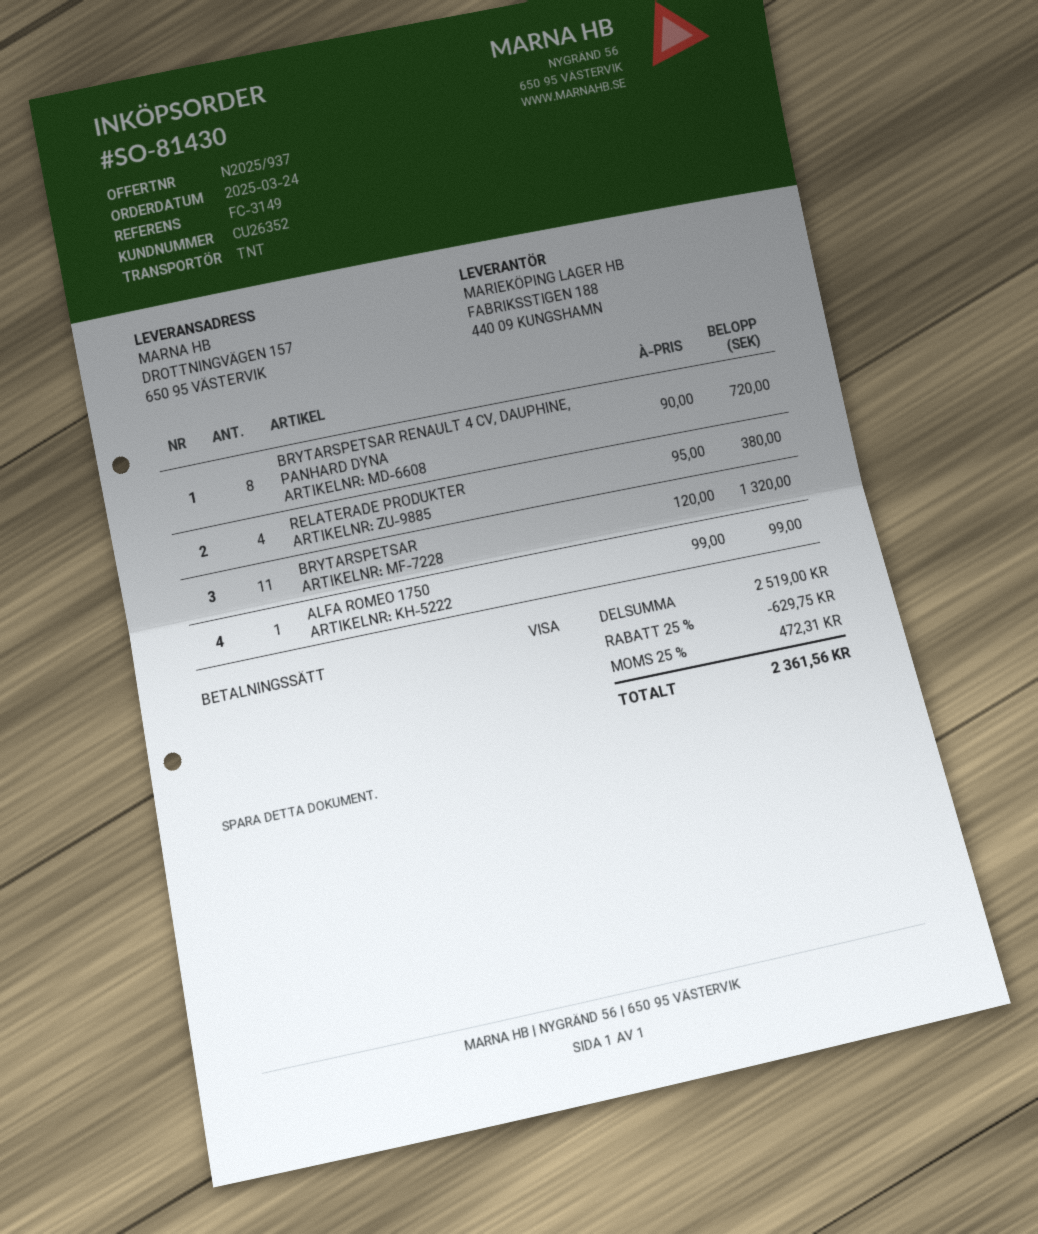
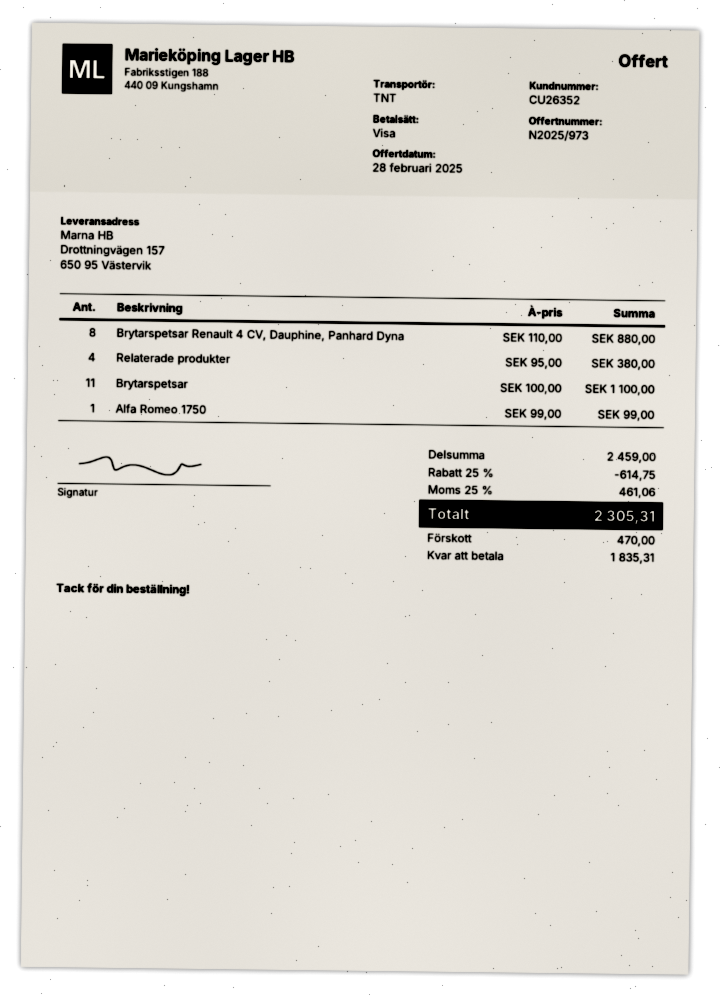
quote number: N2025/937 -> N2025/973
BRYTARSPETSAR RENAULT 4 CV, DAUPHINE, PANHARD DYNA: 8 x 90.00 = 720.00 -> 8 x 110.00 = 880.00
BRYTARSPETSAR: 11 x 120.00 = 1320.00 -> 11 x 100.00 = 1100.00
subtotal: 2519.00 -> 2459.00
discount: 25% = 629.75 -> 25% = 614.75
tax: 25% = 472.31 -> 25% = 461.06
total: 2361.56 -> 2305.31

